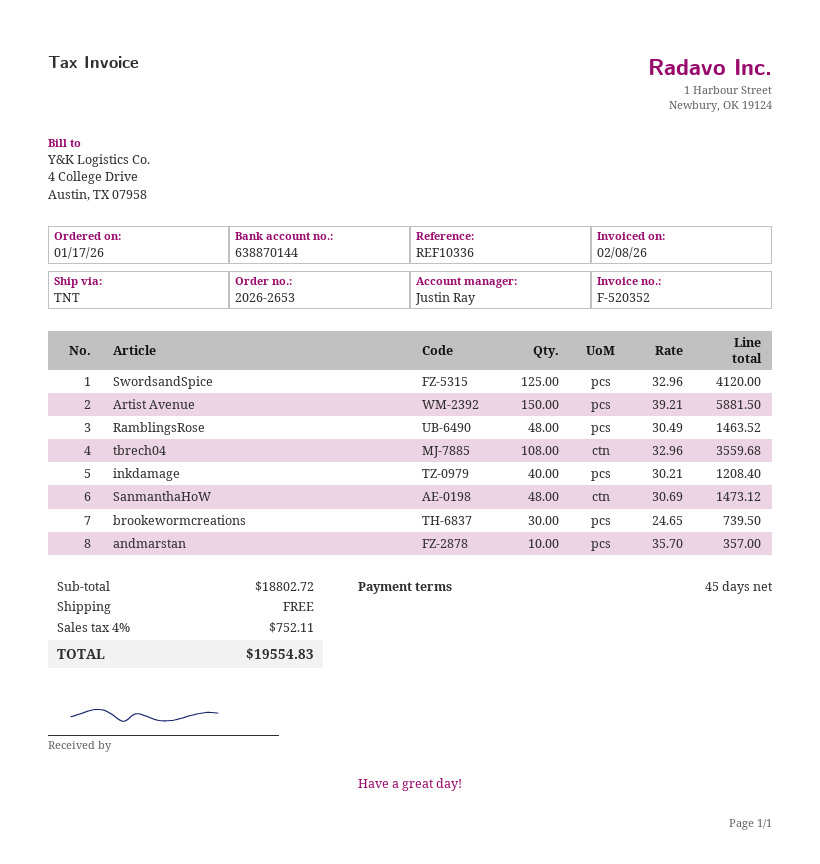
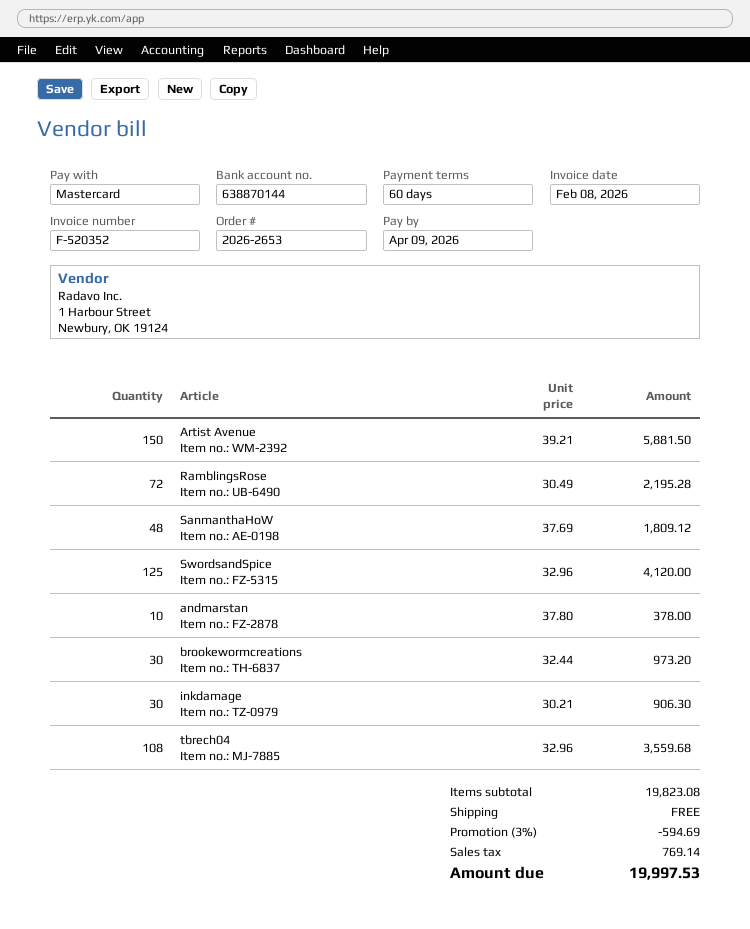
payment terms: 45 days -> 60 days
RamblingsRose: 48 x 30.49 = 1463.52 -> 72 x 30.49 = 2195.28
inkdamage: 40 x 30.21 = 1208.40 -> 30 x 30.21 = 906.30
SanmanthaHoW: 48 x 30.69 = 1473.12 -> 48 x 37.69 = 1809.12
brookewormcreations: 30 x 24.65 = 739.50 -> 30 x 32.44 = 973.20
andmarstan: 10 x 35.70 = 357.00 -> 10 x 37.80 = 378.00
subtotal: 18802.72 -> 19823.08
discount: none -> 3% = 594.69
tax: 752.11 -> 769.14
total: 19554.83 -> 19997.53

